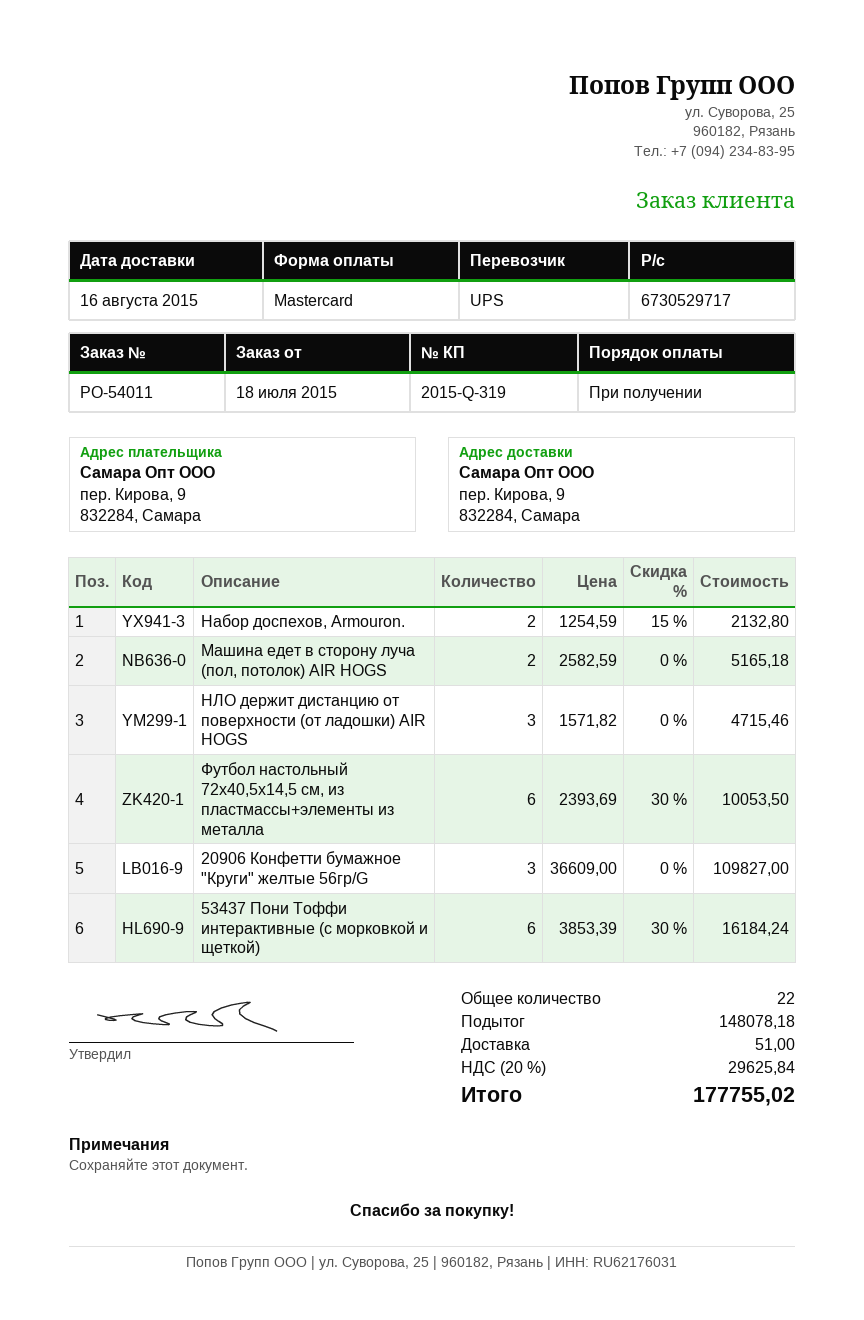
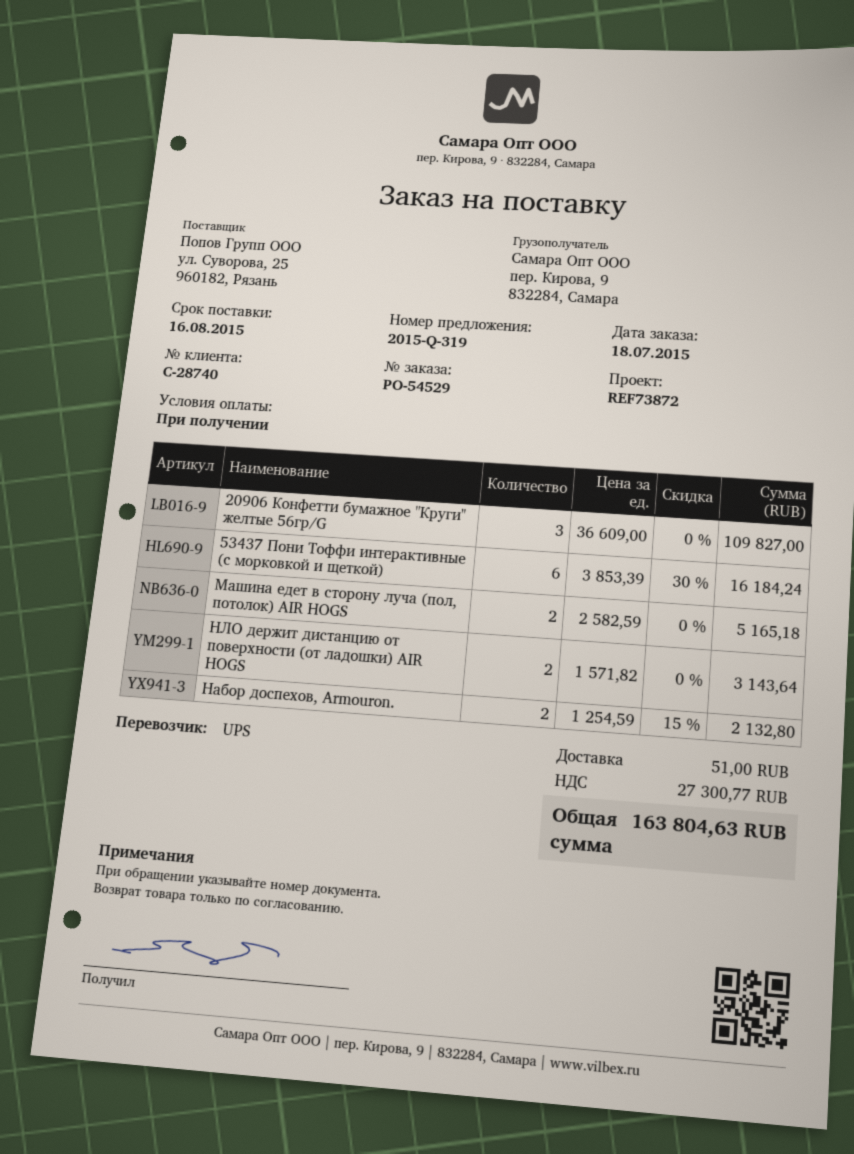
order number: PO-54011 -> PO-54529
НЛО держит дистанцию от поверхности (от ладошки) AIR HOGS: 3 x 1571.82 = 4715.46 -> 2 x 1571.82 = 3143.64
Футбол настольный 72х40,5х14,5 см, из пластмассы+элементы из металла: 6 x 2393.69 - 30% = 10053.50 -> none
tax: 29625.84 -> 27300.77
total: 177755.02 -> 163804.63

